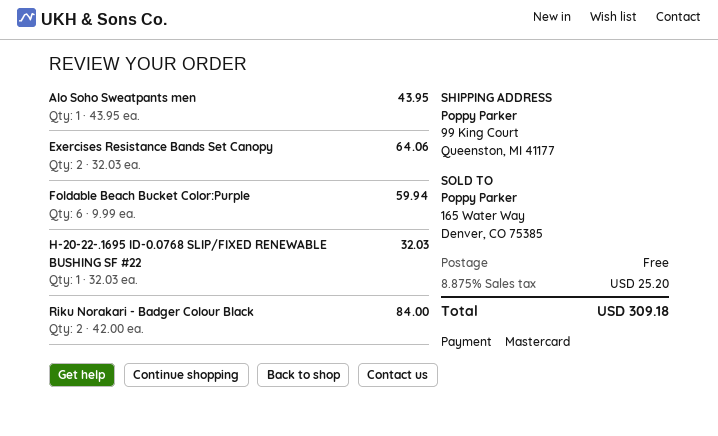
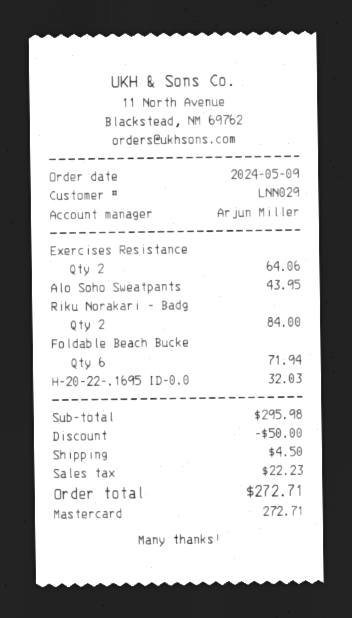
Foldable Beach Bucket Color:Purple: 6 for 59.94 -> 6 for 71.94
discount: none -> 50.00
shipping: 0.00 -> 4.50
tax: 25.20 -> 22.23
total: 309.18 -> 272.71

